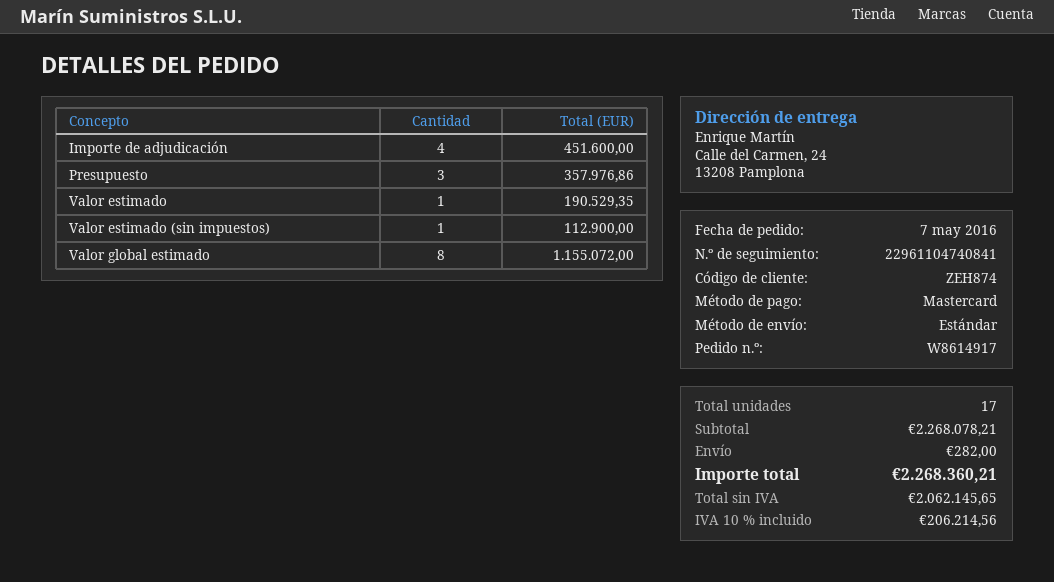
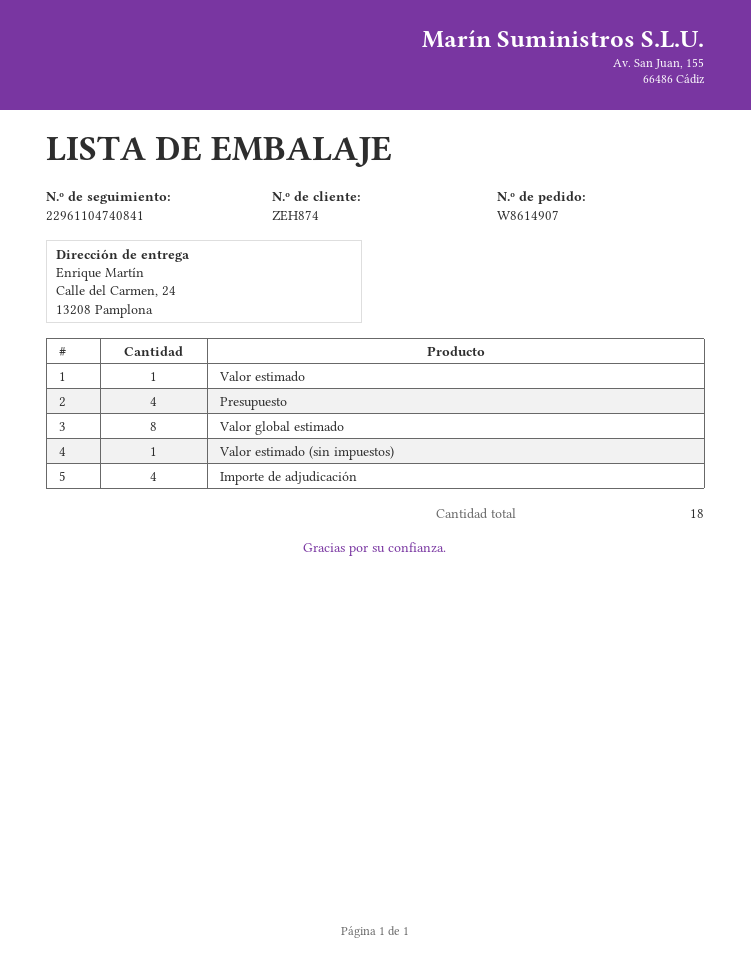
order number: W8614917 -> W8614907
Presupuesto: 3 -> 4
total quantity: 17 -> 18

